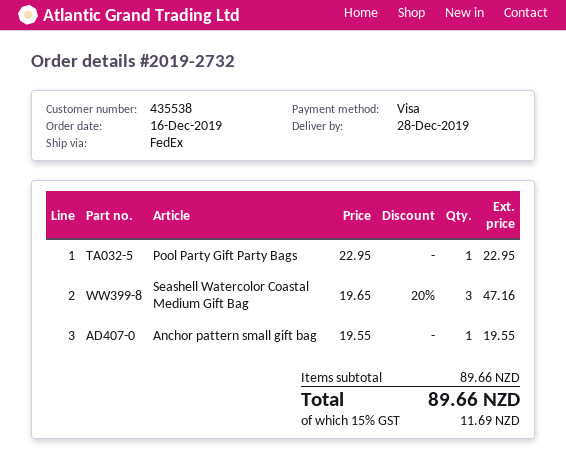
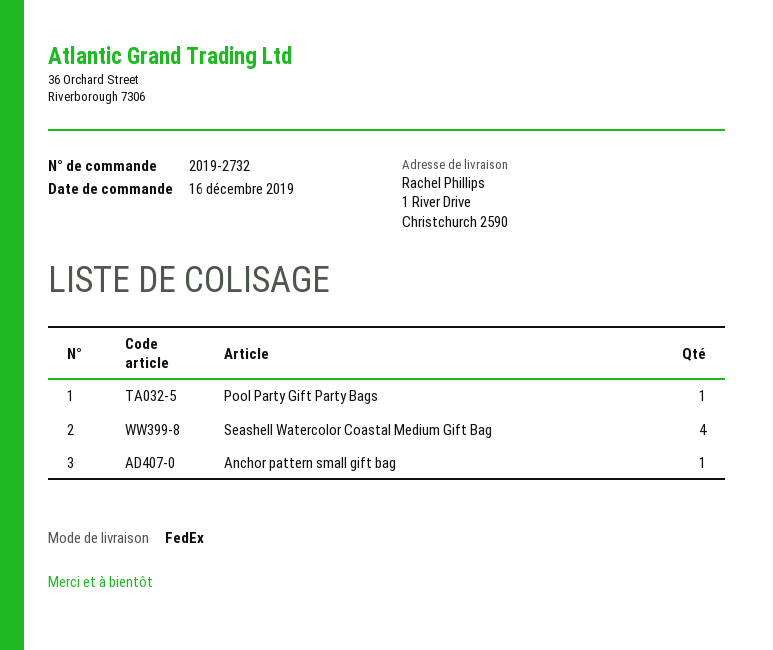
Seashell Watercolor Coastal Medium Gift Bag: 3 -> 4

